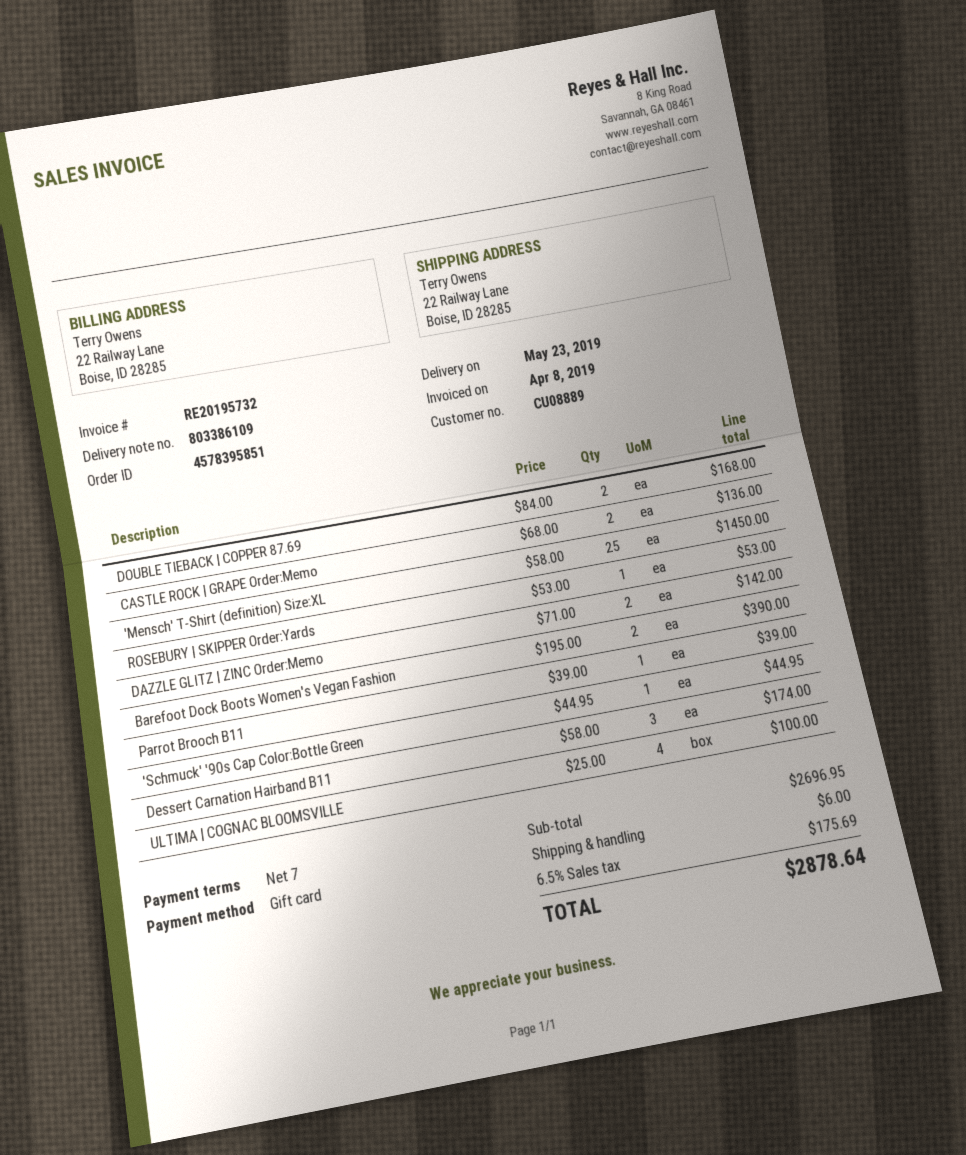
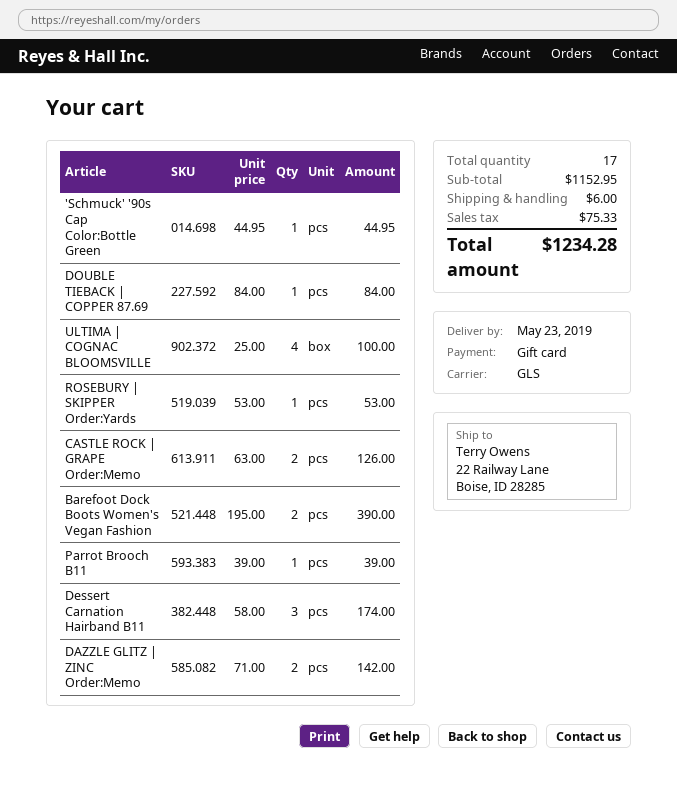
DOUBLE TIEBACK | COPPER 87.69: 2 x 84.00 = 168.00 -> 1 x 84.00 = 84.00
CASTLE ROCK | GRAPE Order:Memo: 2 x 68.00 = 136.00 -> 2 x 63.00 = 126.00
'Mensch' T-Shirt (definition) Size:XL: 25 x 58.00 = 1450.00 -> none
subtotal: 2696.95 -> 1152.95
tax: 175.69 -> 75.33
total: 2878.64 -> 1234.28

